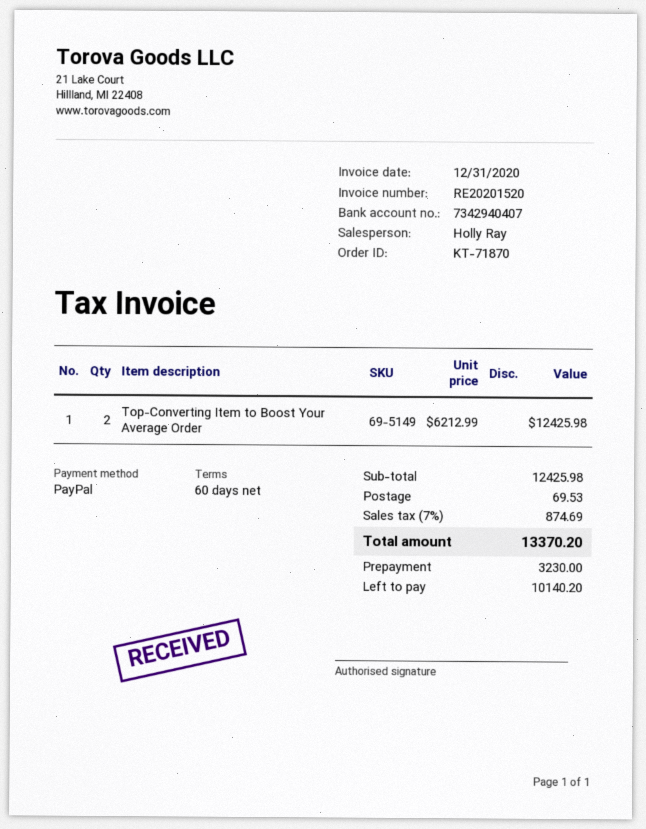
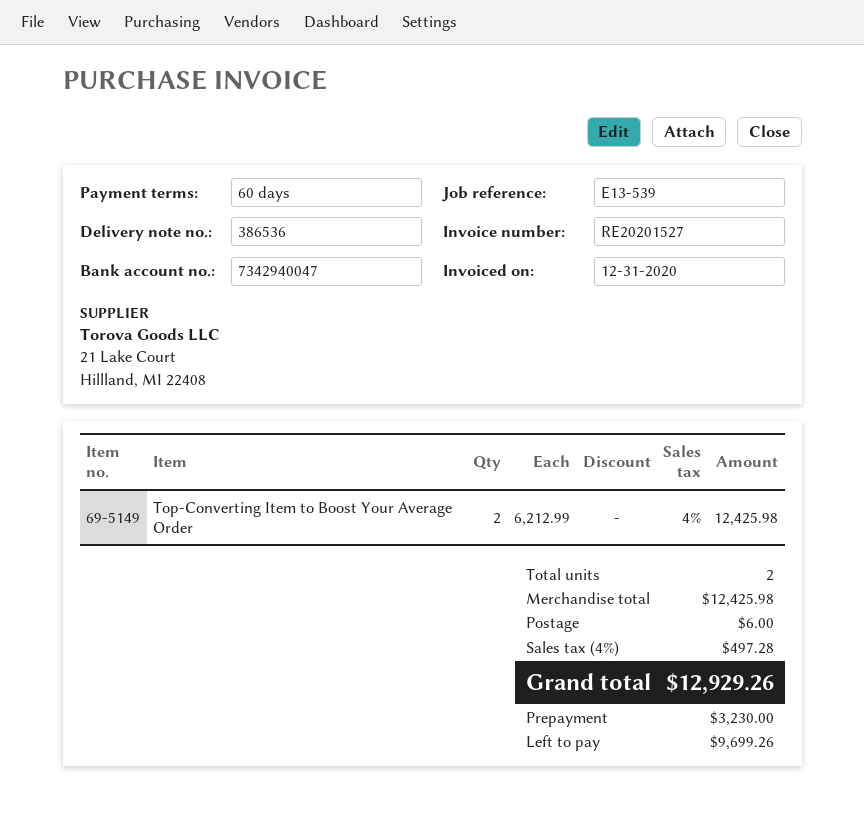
invoice number: RE20201520 -> RE20201527
bank account: 7342940407 -> 7342940047
shipping: 69.53 -> 6.00
tax: 7% = 874.69 -> 4% = 497.28
total: 13370.20 -> 12929.26
balance: 10140.20 -> 9699.26

